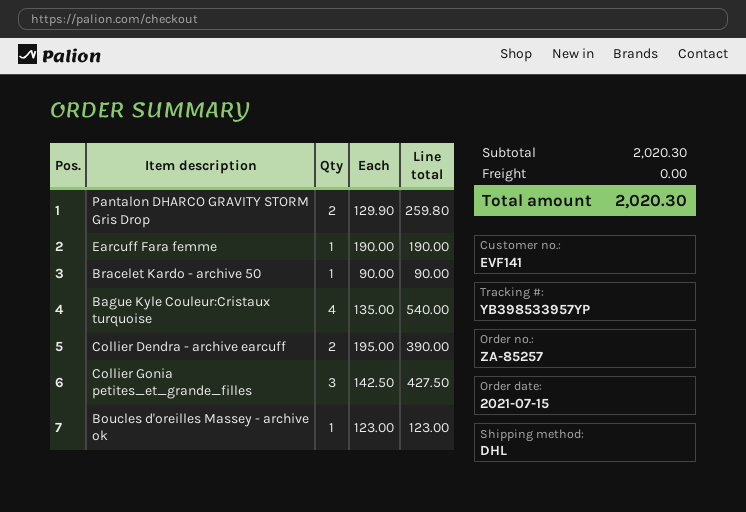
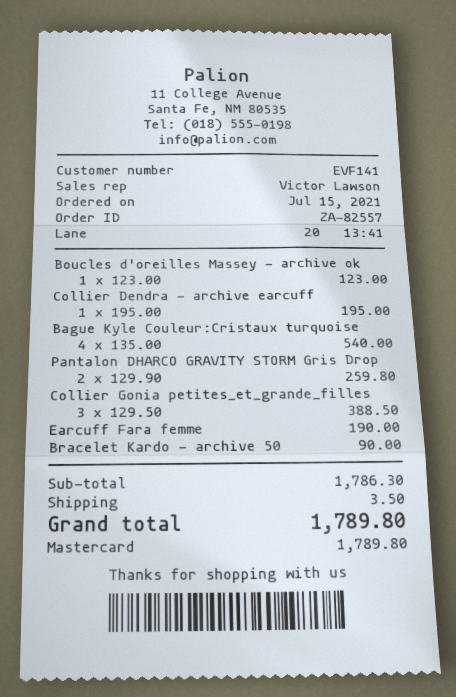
order number: ZA-85257 -> ZA-82557
Collier Dendra - archive earcuff: 2 x 195.00 = 390.00 -> 1 x 195.00 = 195.00
Collier Gonia petites_et_grande_filles: 3 x 142.50 = 427.50 -> 3 x 129.50 = 388.50
subtotal: 2020.30 -> 1786.30
shipping: 0.00 -> 3.50
total: 2020.30 -> 1789.80

